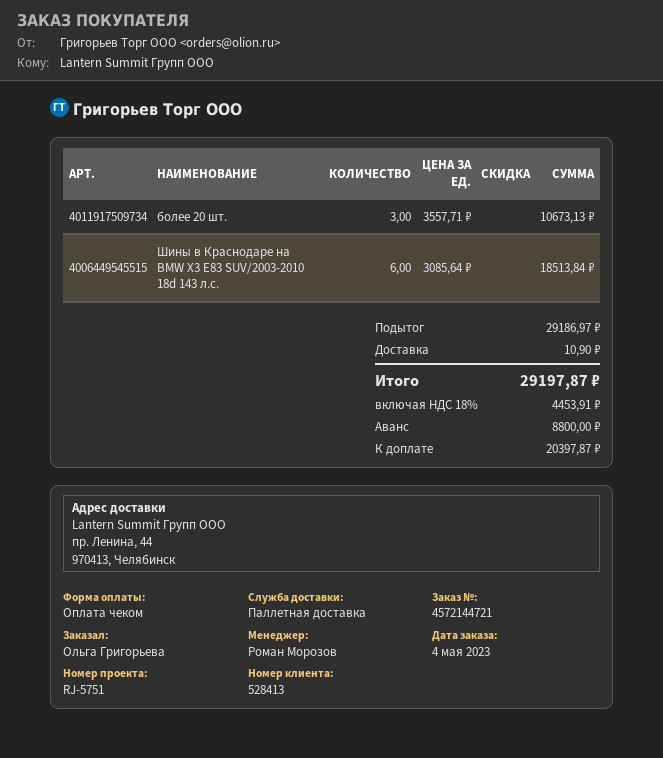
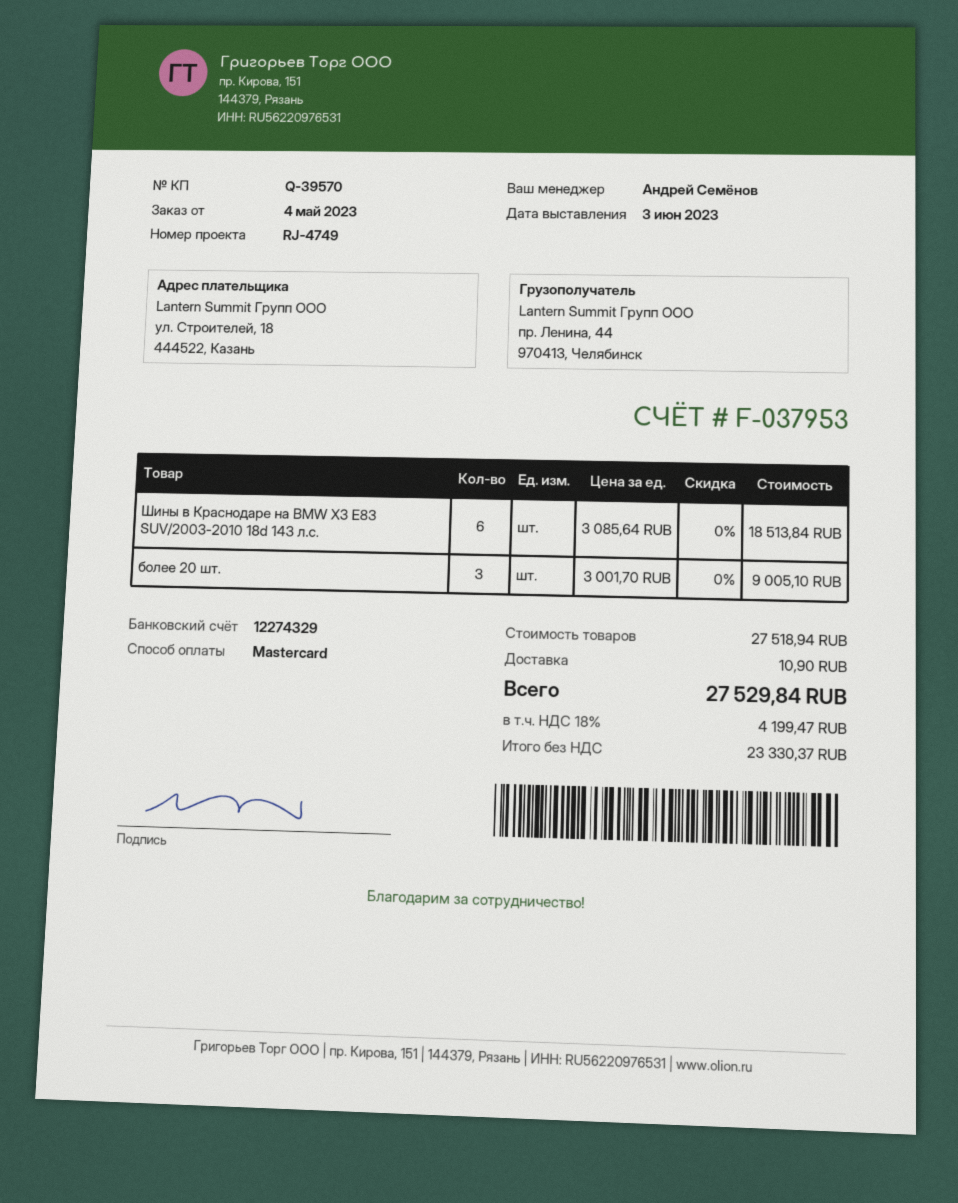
reference: RJ-5751 -> RJ-4749
sales rep: Роман Морозов -> Андрей Семёнов
payment method: cheque -> Mastercard
более 20 шт.: 3 x 3557.71 = 10673.13 -> 3 x 3001.70 = 9005.10
subtotal: 29186.97 -> 27518.94
tax: 18% = 4453.91 -> 18% = 4199.47
total: 29197.87 -> 27529.84

